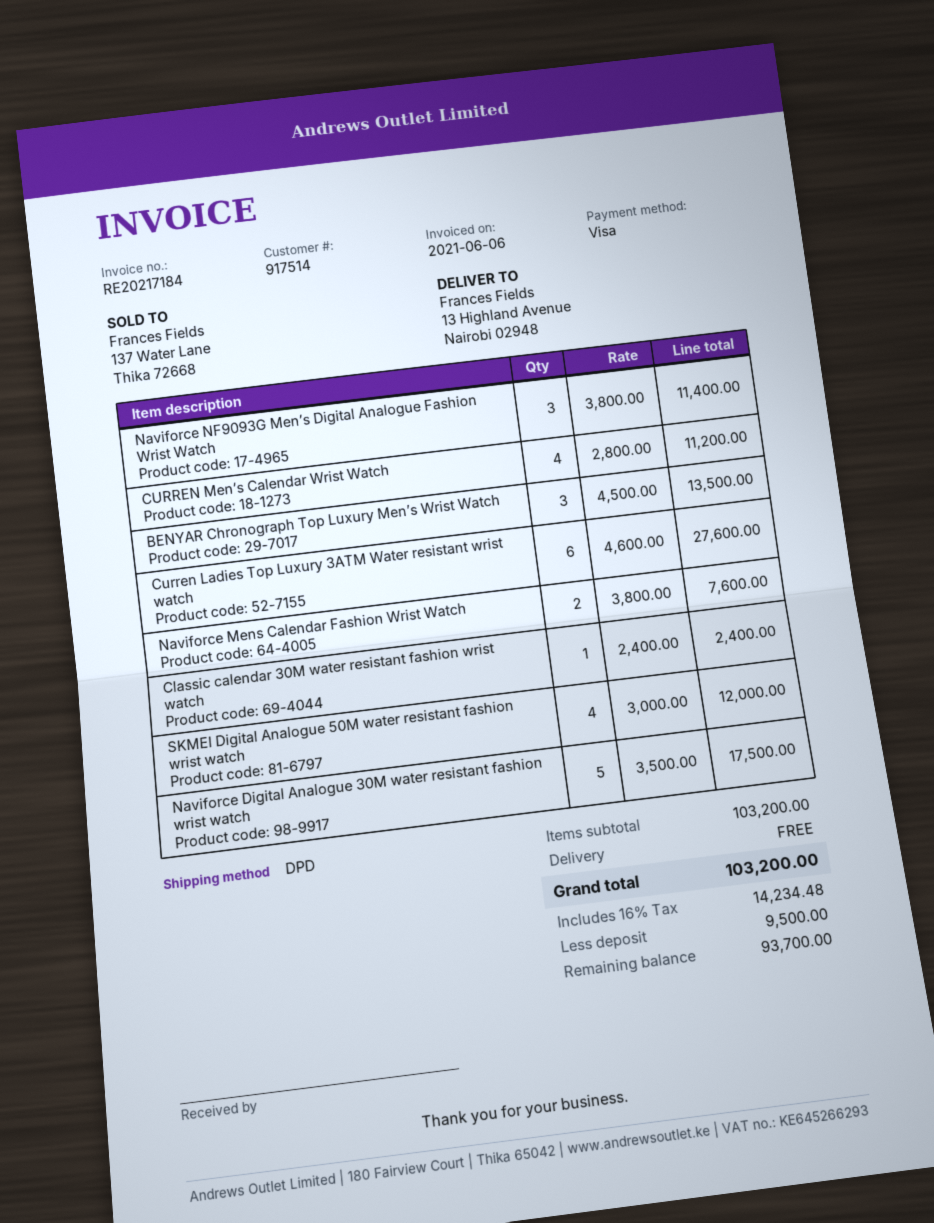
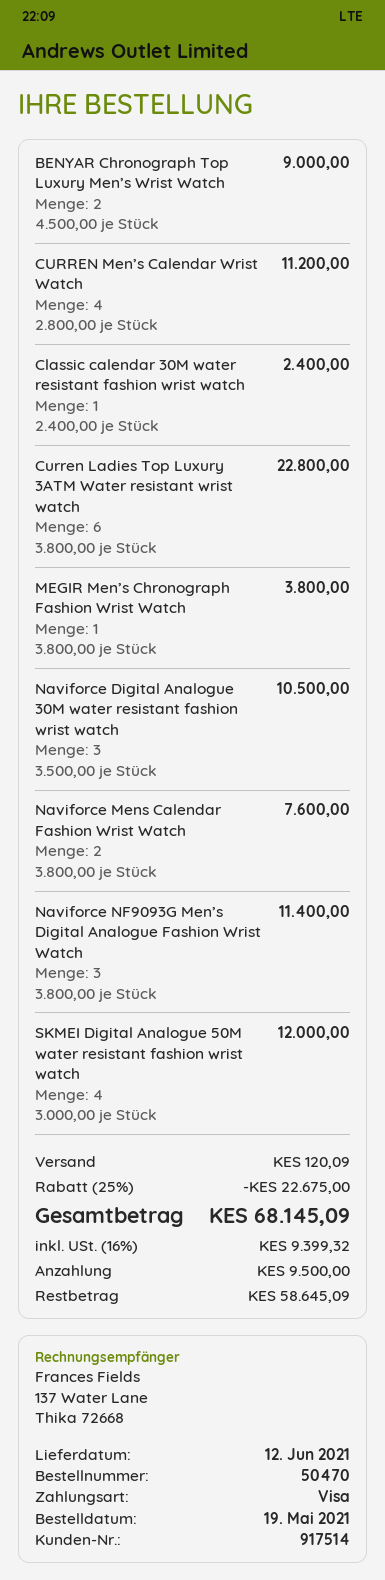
BENYAR Chronograph Top Luxury Men’s Wrist Watch: 3 x 4500.00 = 13500.00 -> 2 x 4500.00 = 9000.00
Curren Ladies Top Luxury 3ATM Water resistant wrist watch: 6 x 4600.00 = 27600.00 -> 6 x 3800.00 = 22800.00
Naviforce Digital Analogue 30M water resistant fashion wrist watch: 5 x 3500.00 = 17500.00 -> 3 x 3500.00 = 10500.00
MEGIR Men’s Chronograph Fashion Wrist Watch: none -> 1 x 3800.00 = 3800.00
discount: none -> 25% = 22675.00
shipping: 0.00 -> 120.09
tax: 16% = 14234.48 -> 16% = 9399.32
total: 103200.00 -> 68145.09
balance: 93700.00 -> 58645.09

